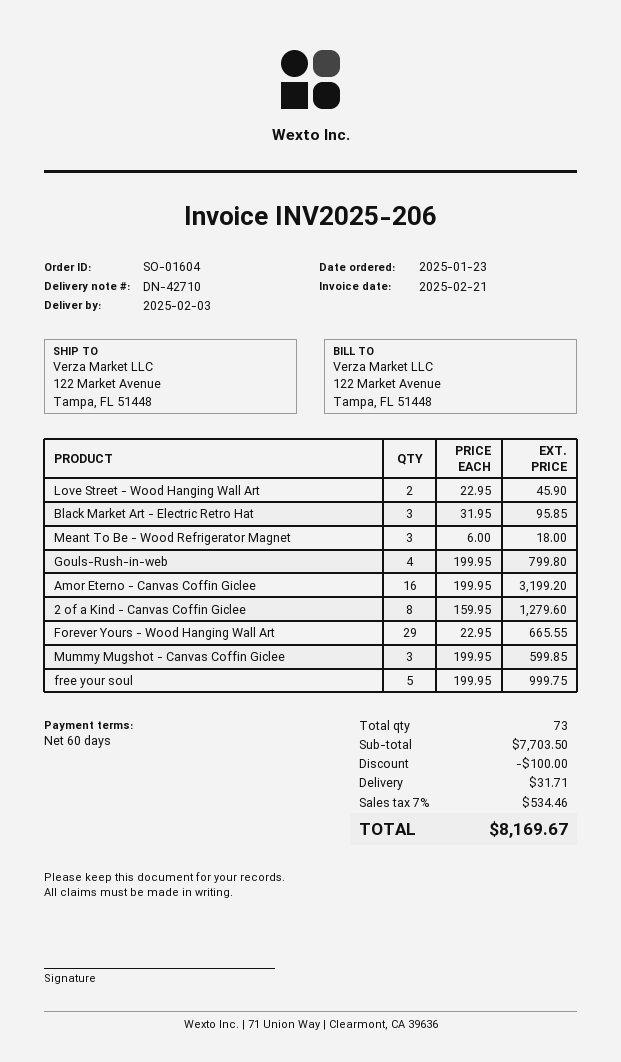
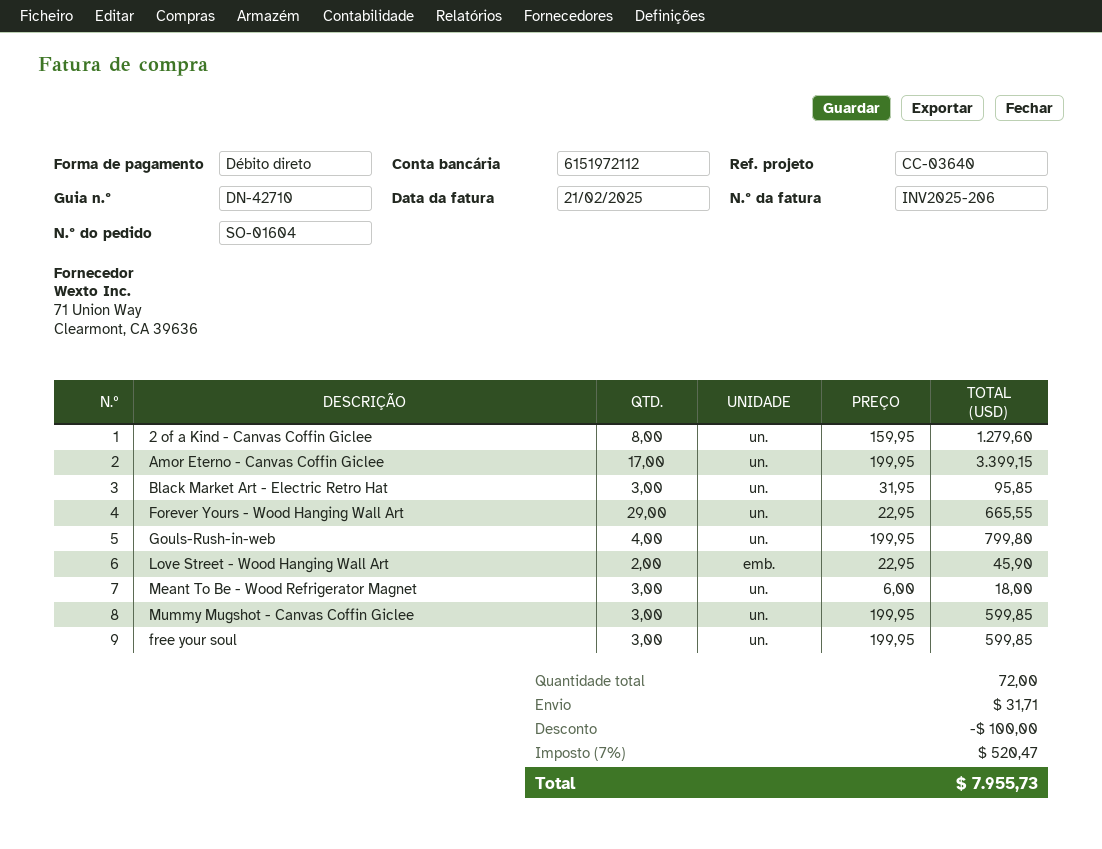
Amor Eterno - Canvas Coffin Giclee: 16 x 199.95 = 3199.20 -> 17 x 199.95 = 3399.15
free your soul: 5 x 199.95 = 999.75 -> 3 x 199.95 = 599.85
total quantity: 73 -> 72
tax: 7% = 534.46 -> 7% = 520.47
total: 8169.67 -> 7955.73

